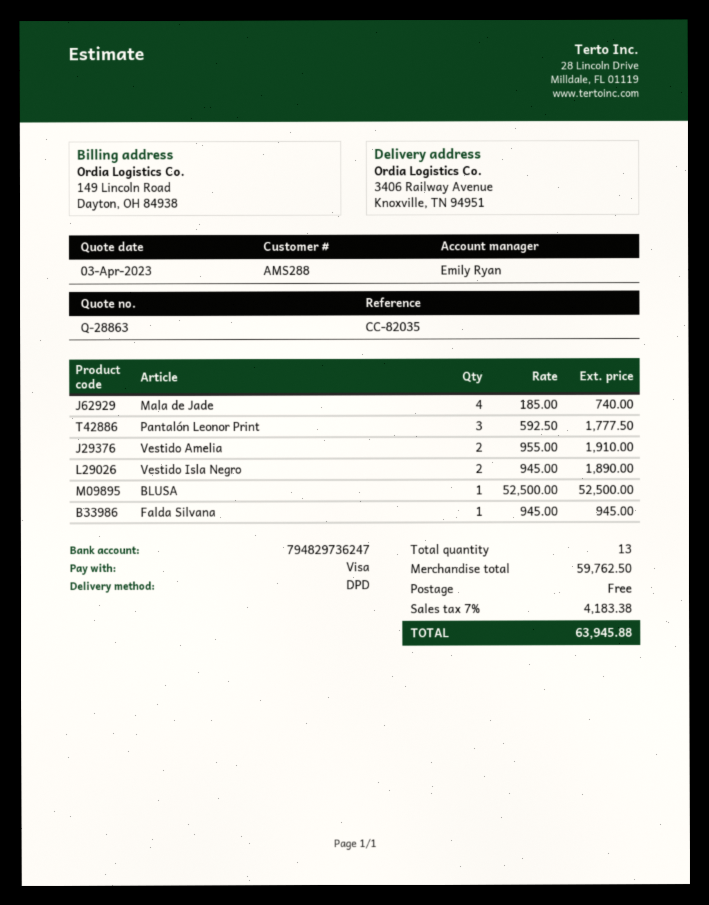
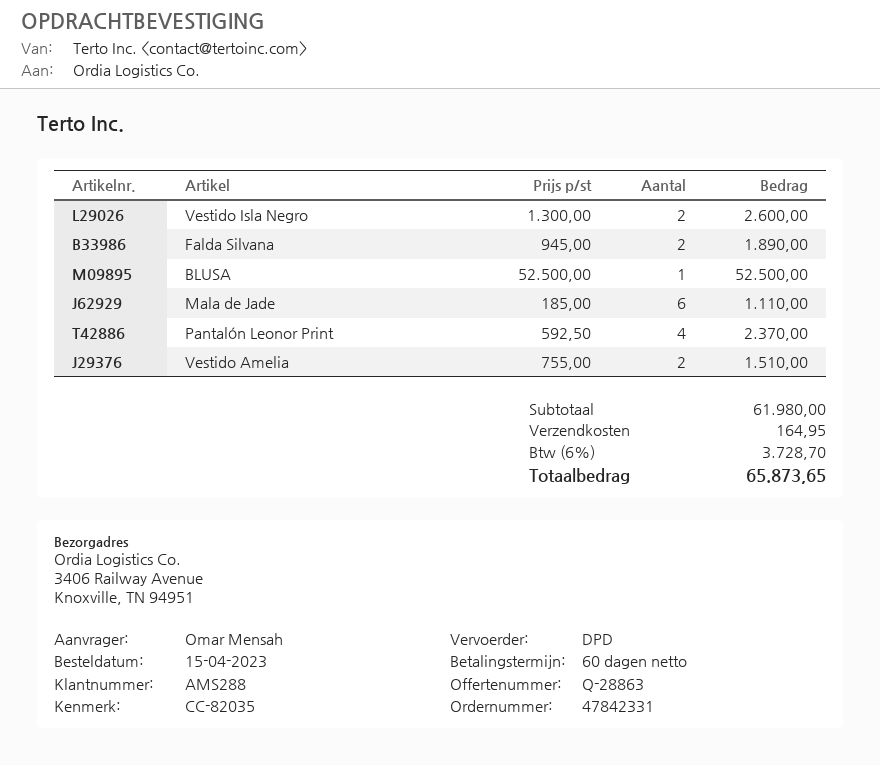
Mala de Jade: 4 x 185.00 = 740.00 -> 6 x 185.00 = 1110.00
Pantalón Leonor Print: 3 x 592.50 = 1777.50 -> 4 x 592.50 = 2370.00
Vestido Amelia: 2 x 955.00 = 1910.00 -> 2 x 755.00 = 1510.00
Vestido Isla Negro: 2 x 945.00 = 1890.00 -> 2 x 1300.00 = 2600.00
Falda Silvana: 1 x 945.00 = 945.00 -> 2 x 945.00 = 1890.00
subtotal: 59762.50 -> 61980.00
shipping: 0.00 -> 164.95
tax: 7% = 4183.38 -> 6% = 3728.70
total: 63945.88 -> 65873.65

